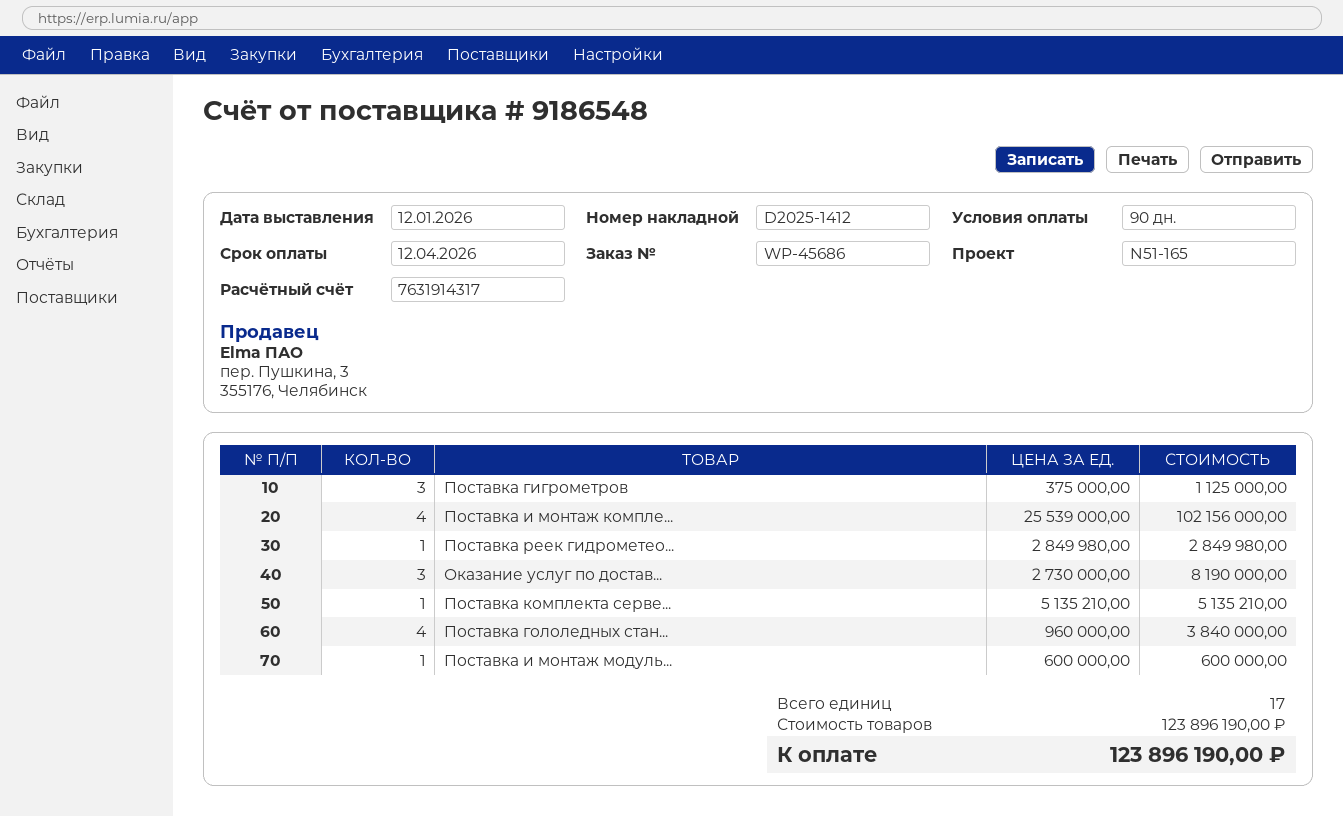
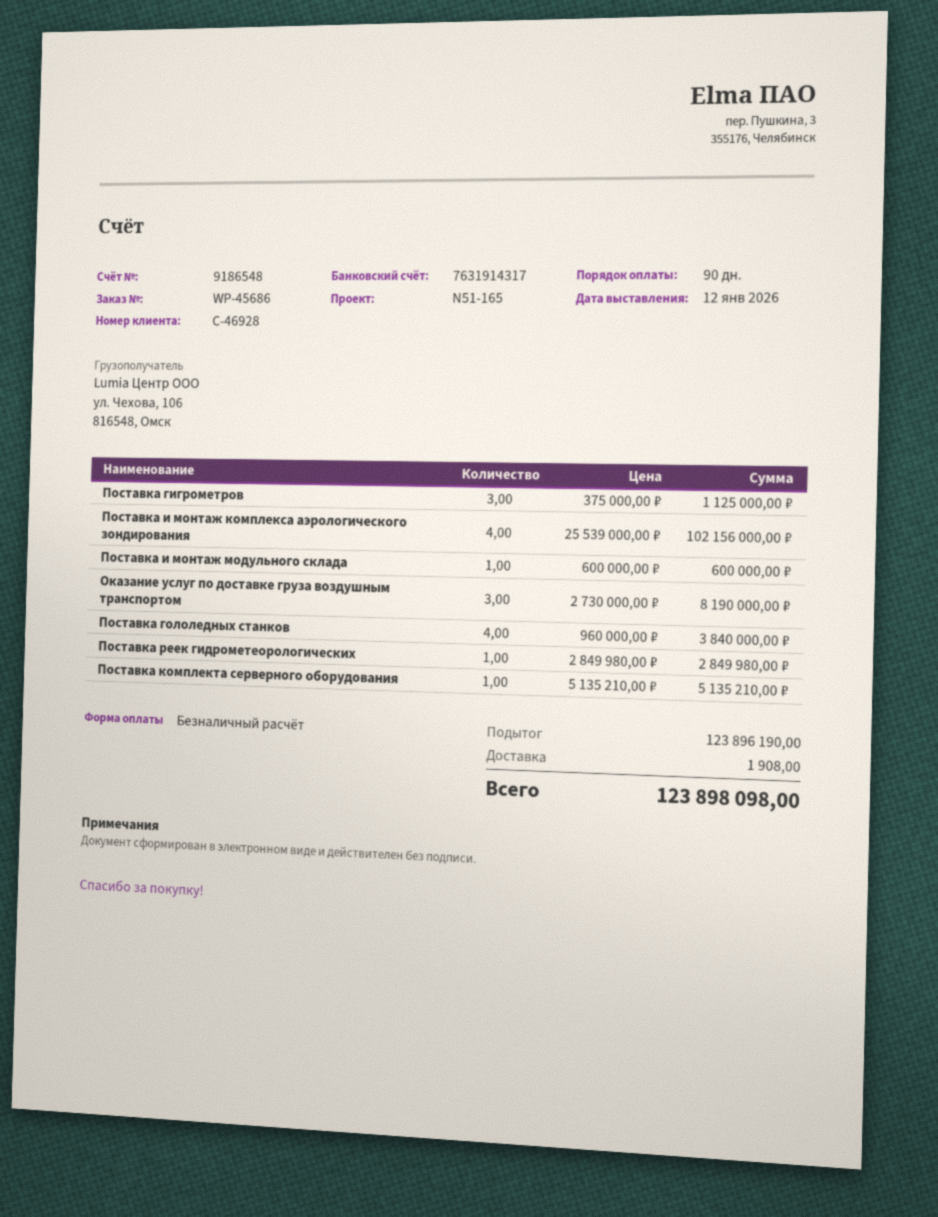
shipping: none -> 1908.00
total: 123896190.00 -> 123898098.00

